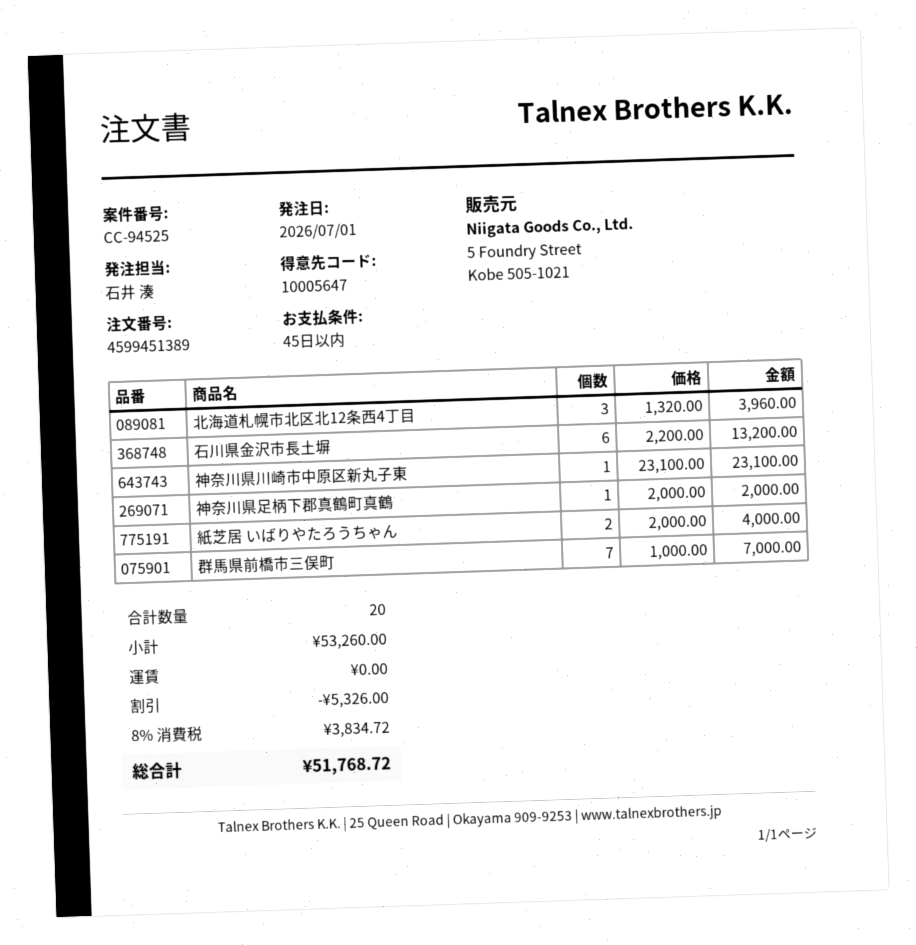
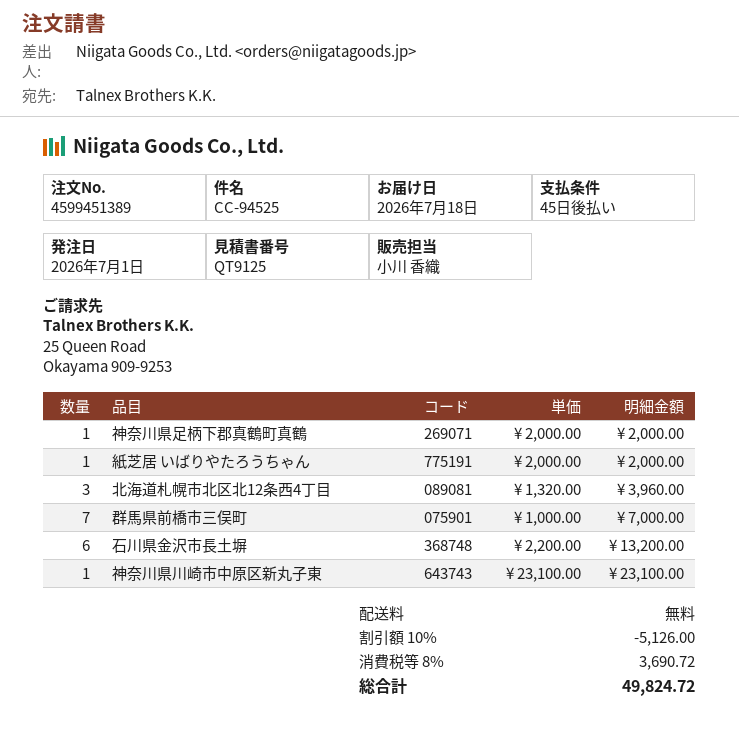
紙芝居 いばりやたろうちゃん: 2 x 2000.00 = 4000.00 -> 1 x 2000.00 = 2000.00
discount: 5326.00 -> 5126.00
tax: 8% = 3834.72 -> 8% = 3690.72
total: 51768.72 -> 49824.72

